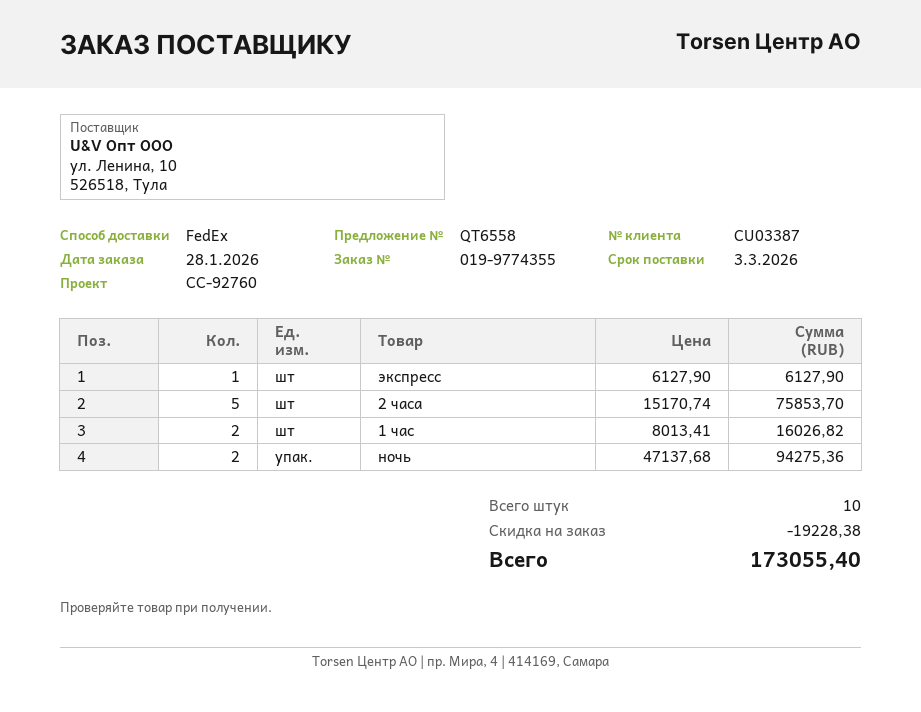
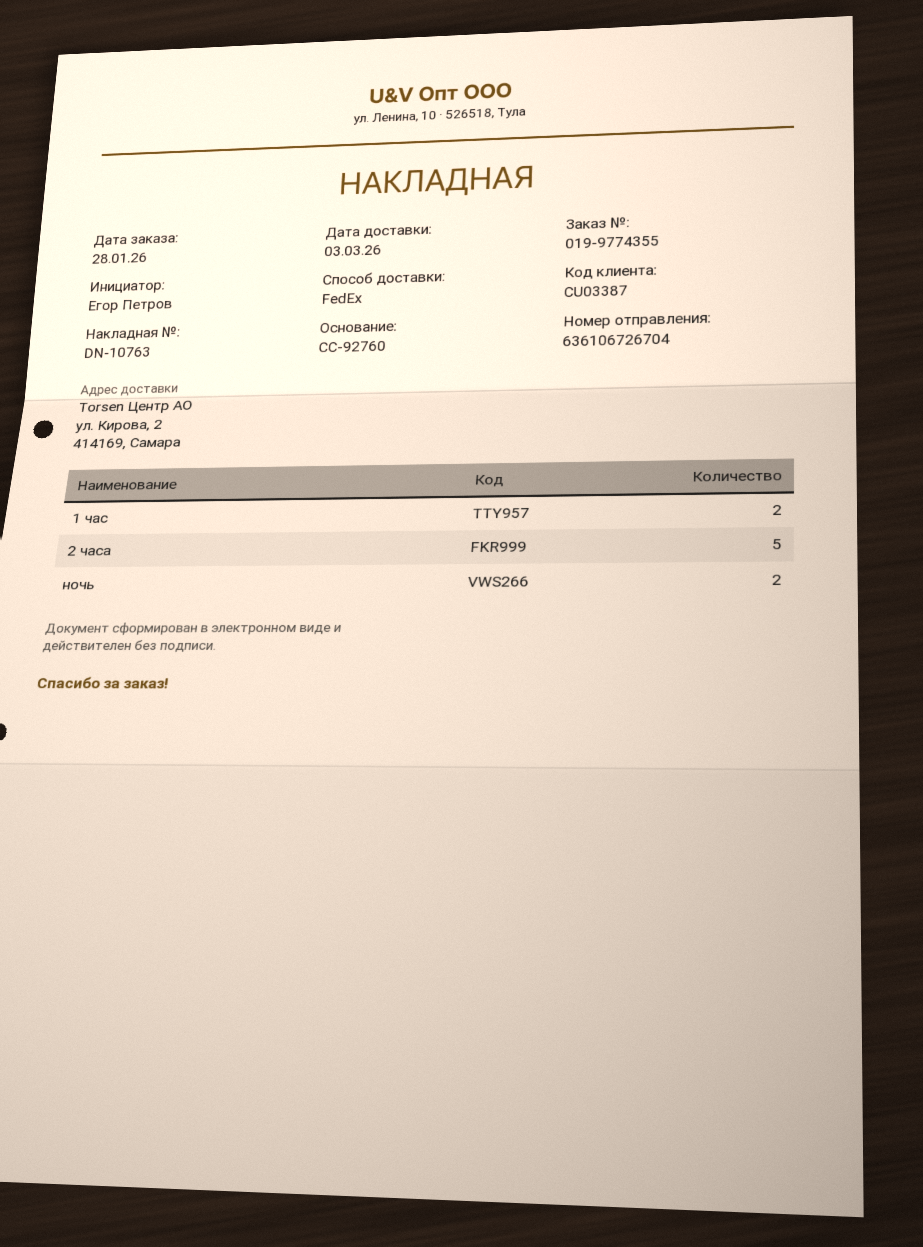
экспресс: 1 -> none

